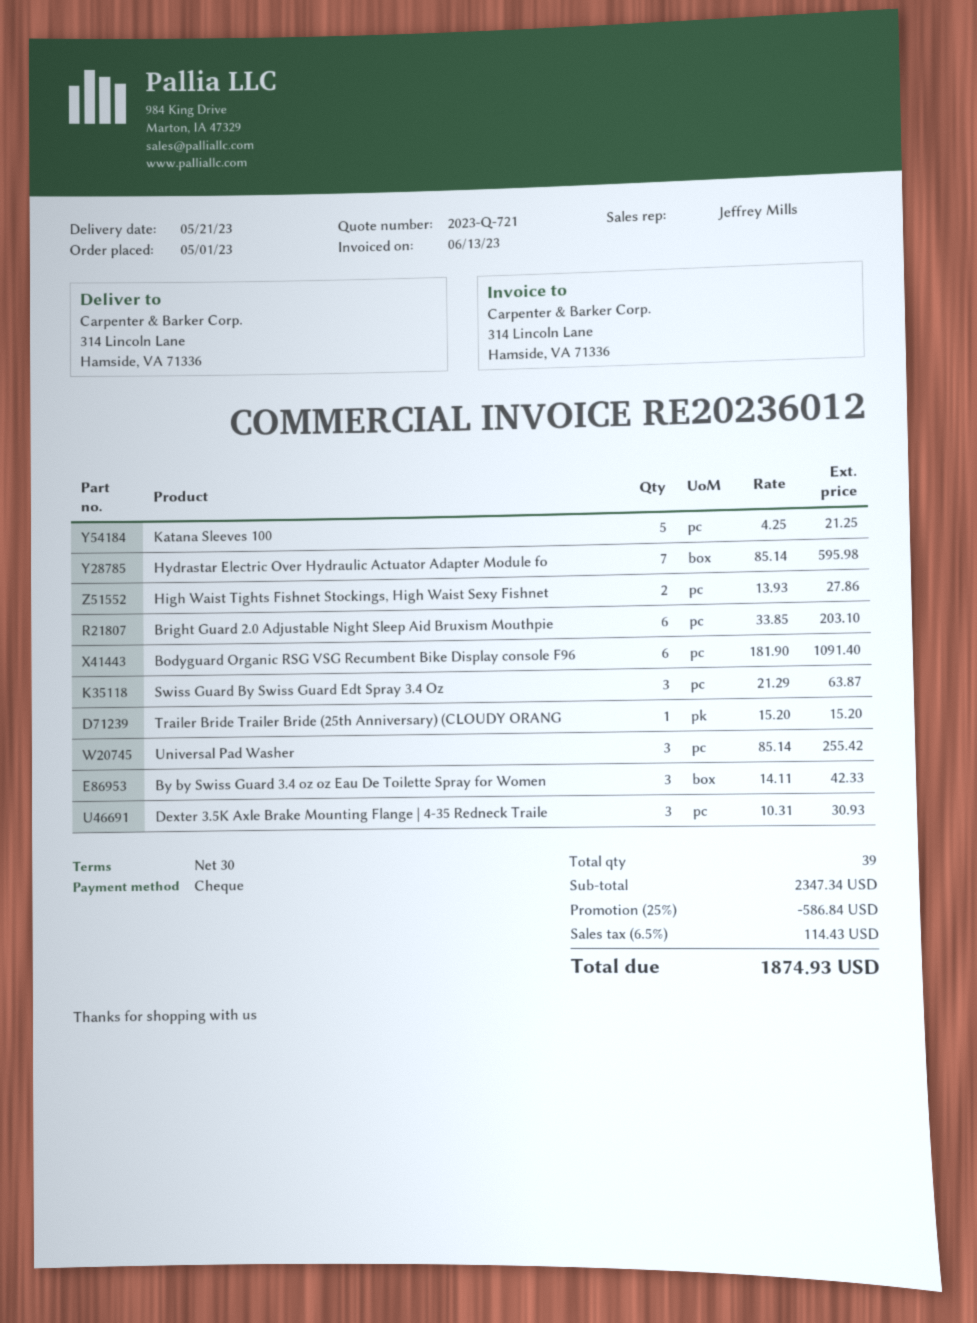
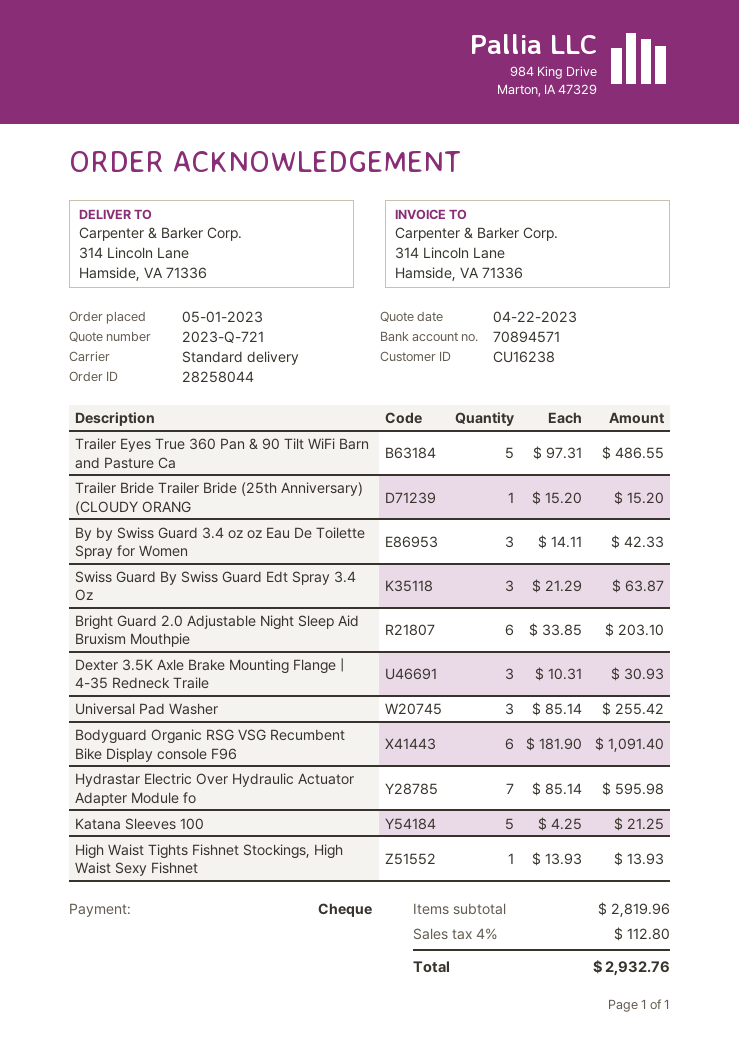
High Waist Tights Fishnet Stockings, High Waist Sexy Fishnet: 2 x 13.93 = 27.86 -> 1 x 13.93 = 13.93
Trailer Eyes True 360 Pan & 90 Tilt WiFi Barn and Pasture Ca: none -> 5 x 97.31 = 486.55
subtotal: 2347.34 -> 2819.96
discount: 25% = 586.84 -> none
tax: 6.5% = 114.43 -> 4% = 112.80
total: 1874.93 -> 2932.76

